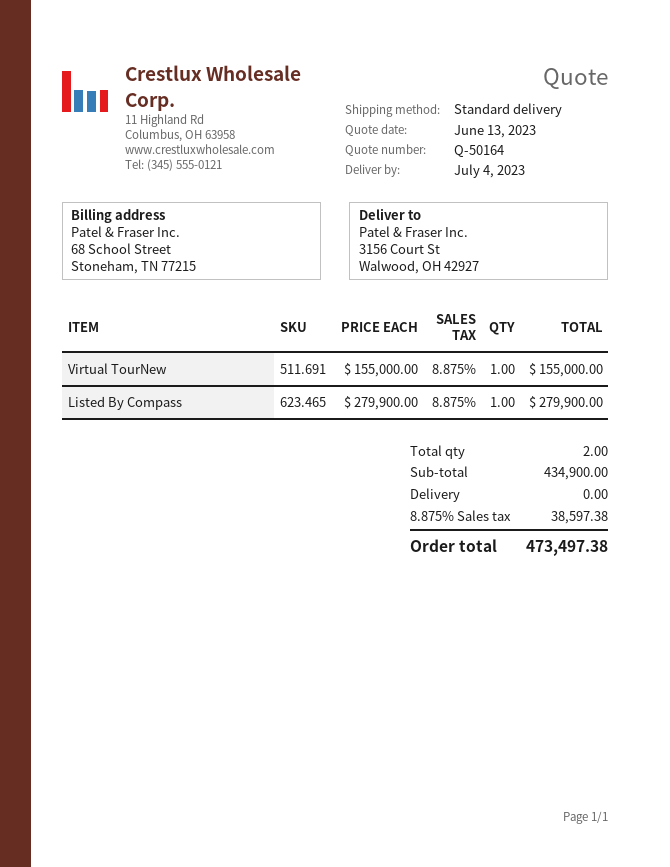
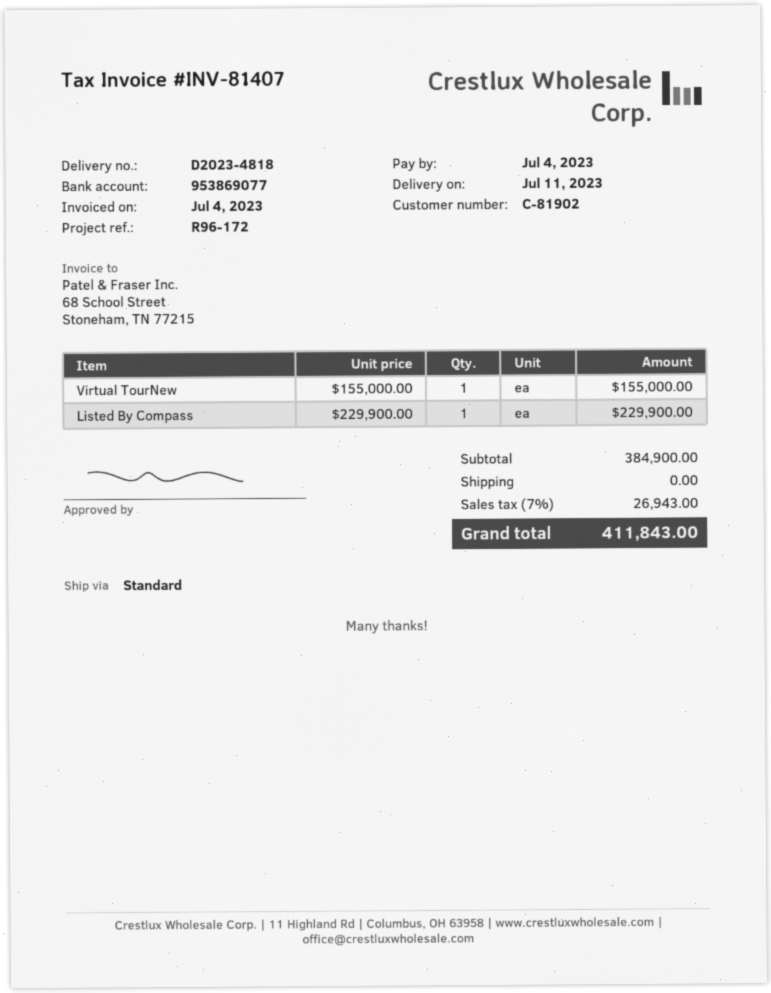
delivery date: 2023-07-04 -> 2023-07-11
Listed By Compass: 1 x 279900.00 = 279900.00 -> 1 x 229900.00 = 229900.00
subtotal: 434900.00 -> 384900.00
tax: 8.875% = 38597.38 -> 7% = 26943.00
total: 473497.38 -> 411843.00

